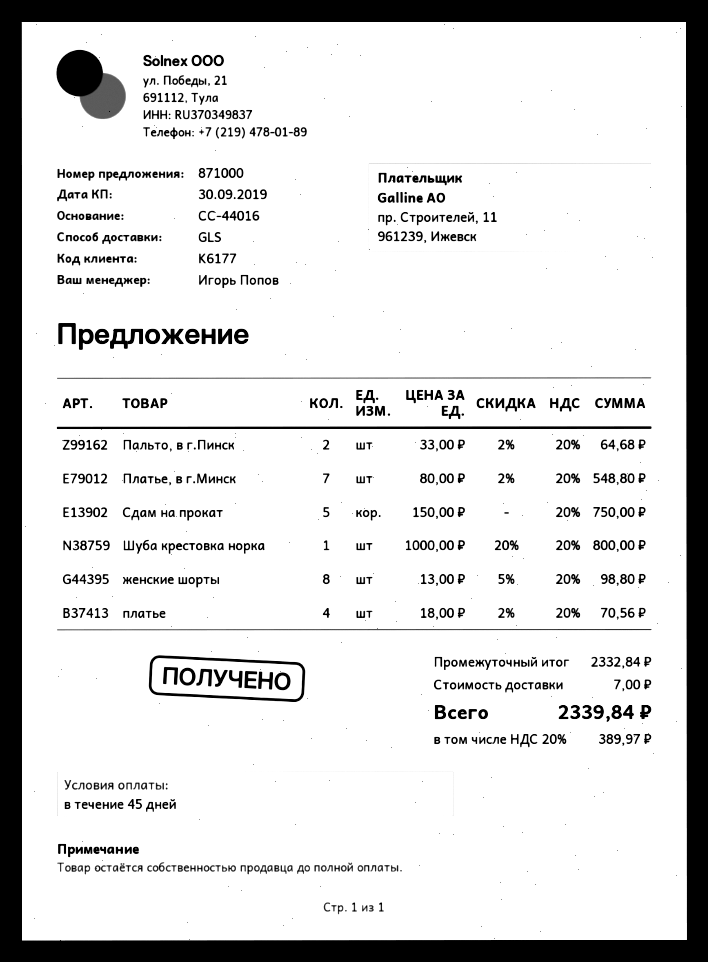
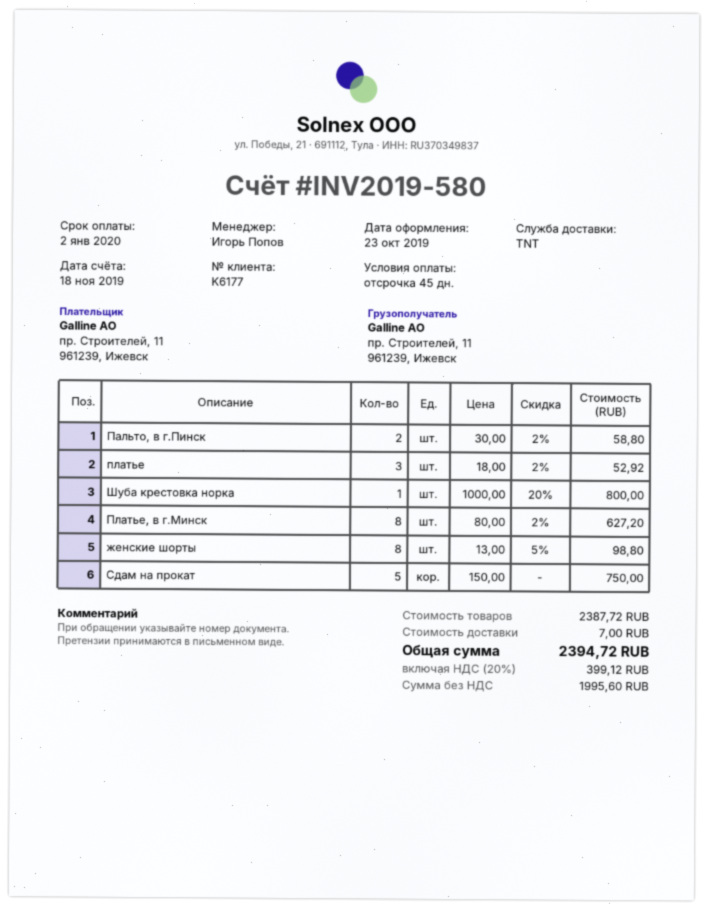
shipping method: GLS -> TNT
Пальто, в г.Пинск: 2 x 33.00 - 2% = 64.68 -> 2 x 30.00 - 2% = 58.80
Платье, в г.Минск: 7 x 80.00 - 2% = 548.80 -> 8 x 80.00 - 2% = 627.20
платье: 4 x 18.00 - 2% = 70.56 -> 3 x 18.00 - 2% = 52.92
subtotal: 2332.84 -> 2387.72
tax: 20% = 389.97 -> 20% = 399.12
total: 2339.84 -> 2394.72

